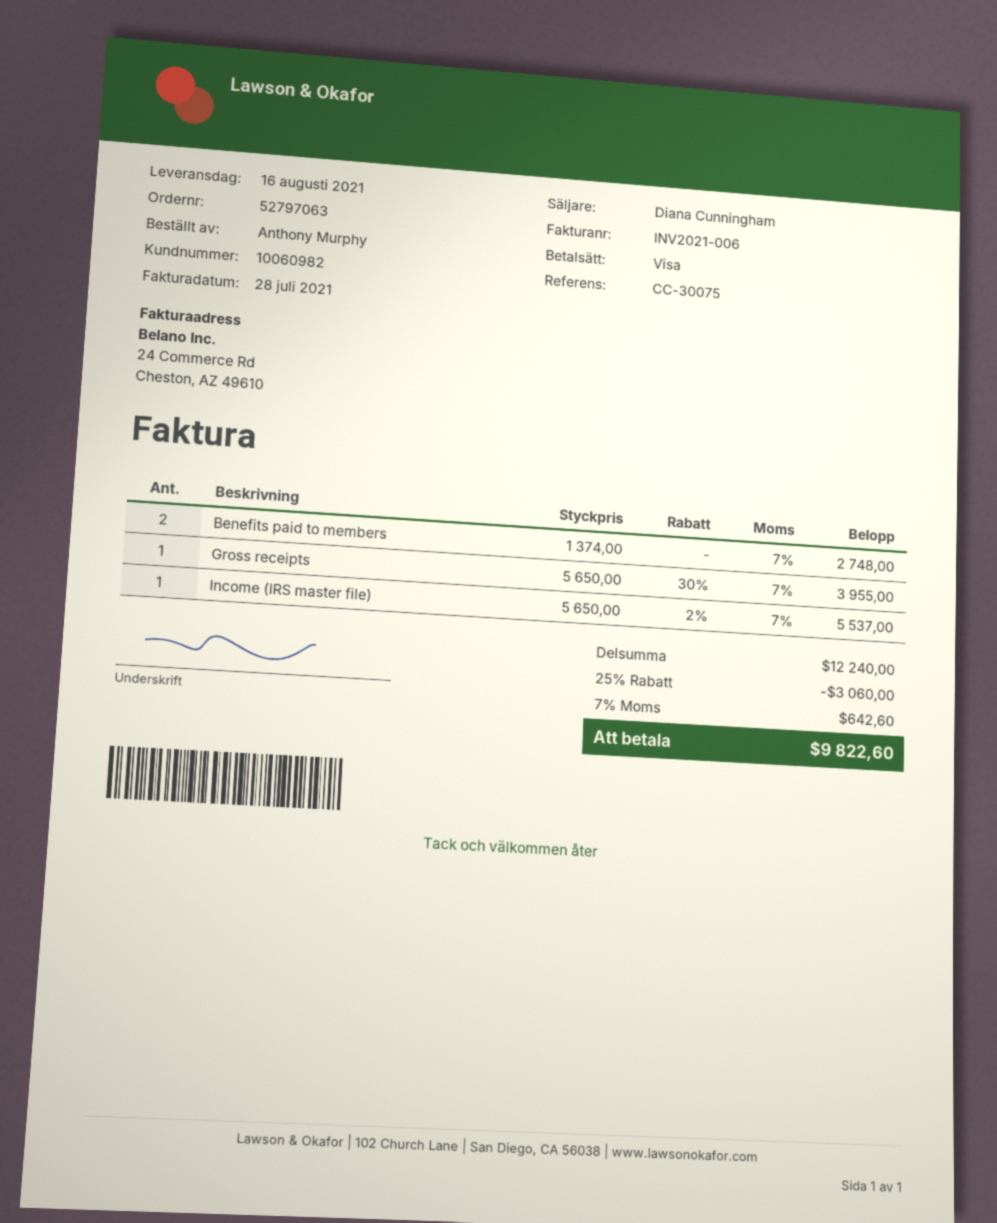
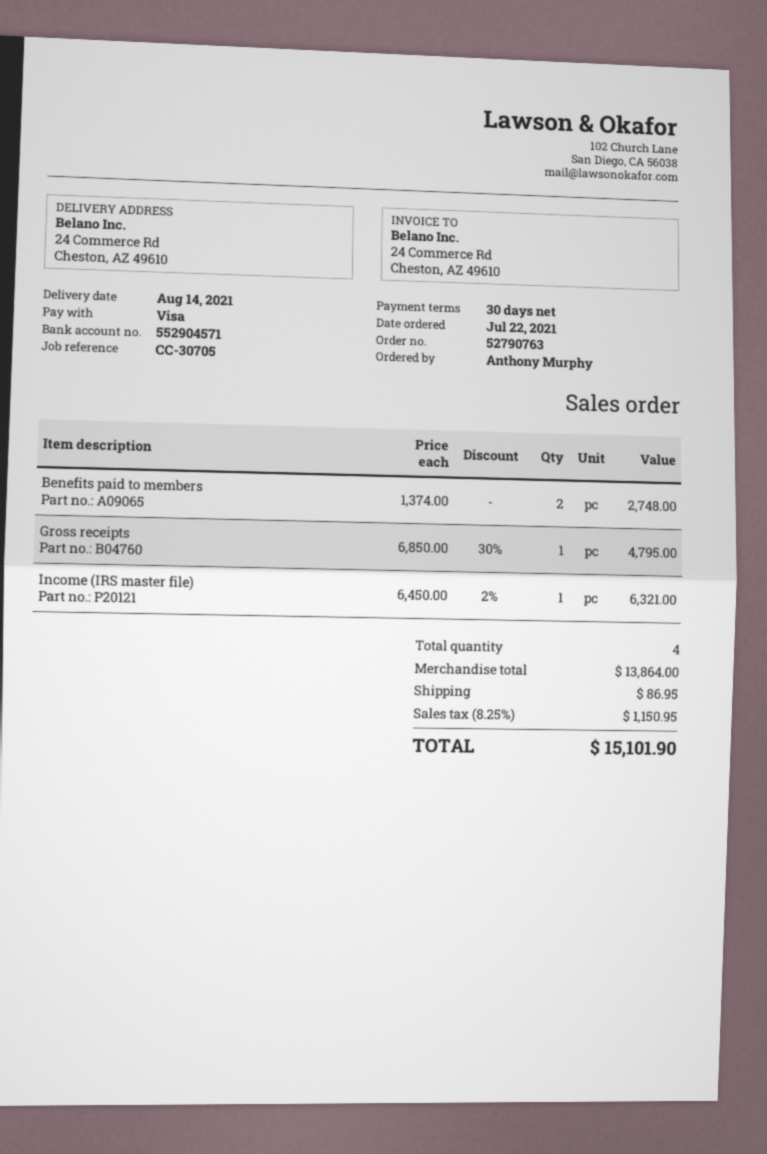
order number: 52797063 -> 52790763
delivery date: 2021-08-16 -> 2021-08-14
reference: CC-30075 -> CC-30705
Gross receipts: 1 x 5650.00 - 30% = 3955.00 -> 1 x 6850.00 - 30% = 4795.00
Income (IRS master file): 1 x 5650.00 - 2% = 5537.00 -> 1 x 6450.00 - 2% = 6321.00
subtotal: 12240.00 -> 13864.00
discount: 25% = 3060.00 -> none
shipping: none -> 86.95
tax: 7% = 642.60 -> 8.25% = 1150.95
total: 9822.60 -> 15101.90

